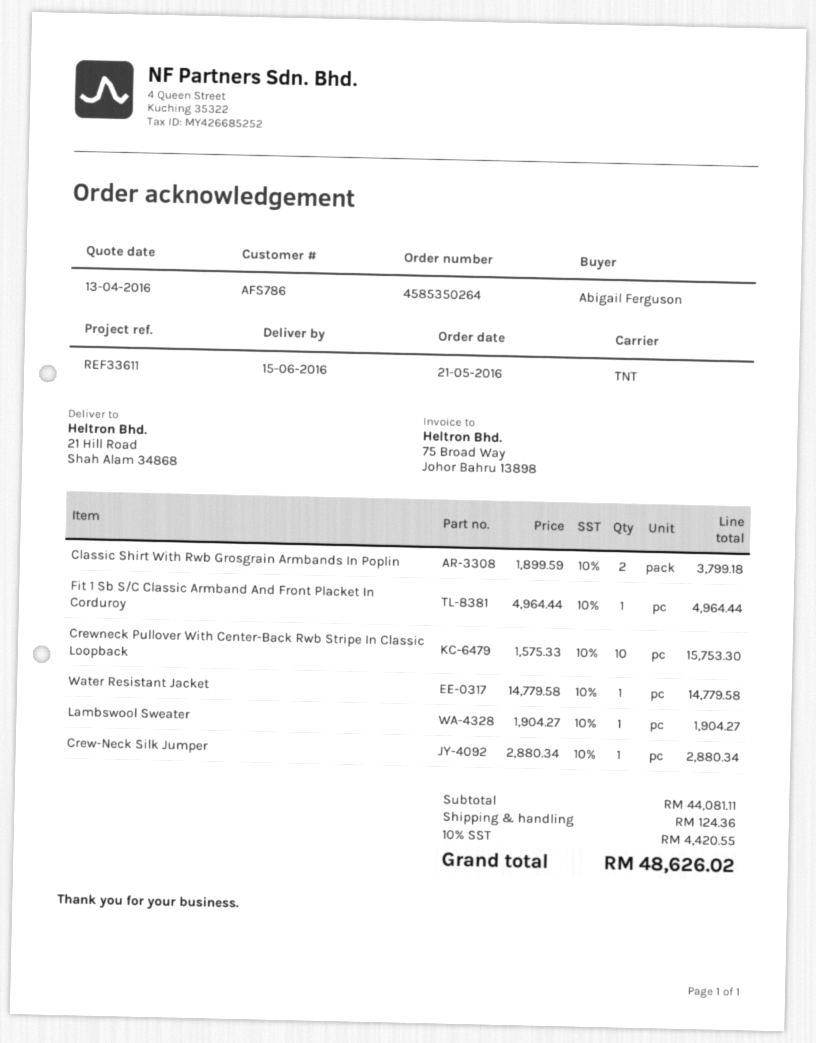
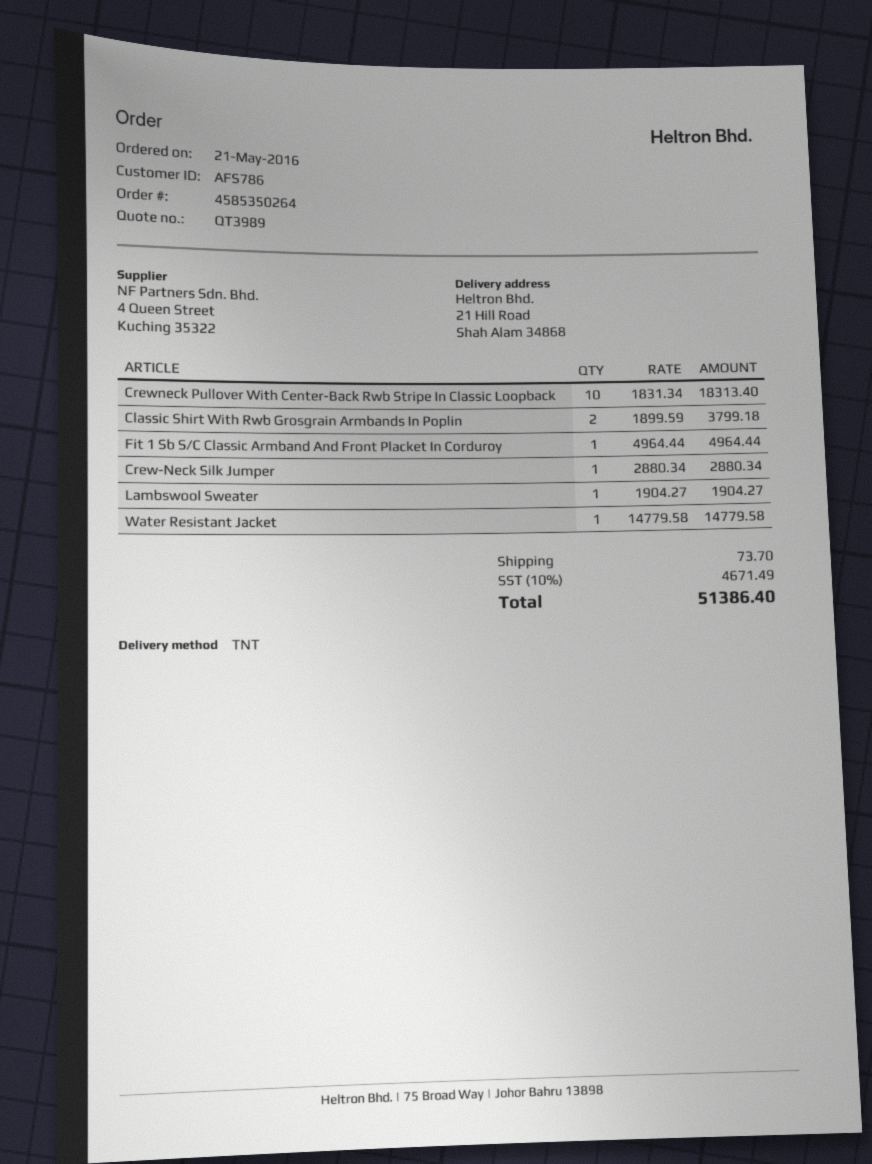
Crewneck Pullover With Center-Back Rwb Stripe In Classic Loopback: 10 x 1575.33 = 15753.30 -> 10 x 1831.34 = 18313.40
shipping: 124.36 -> 73.70
tax: 10% = 4420.55 -> 10% = 4671.49
total: 48626.02 -> 51386.40

